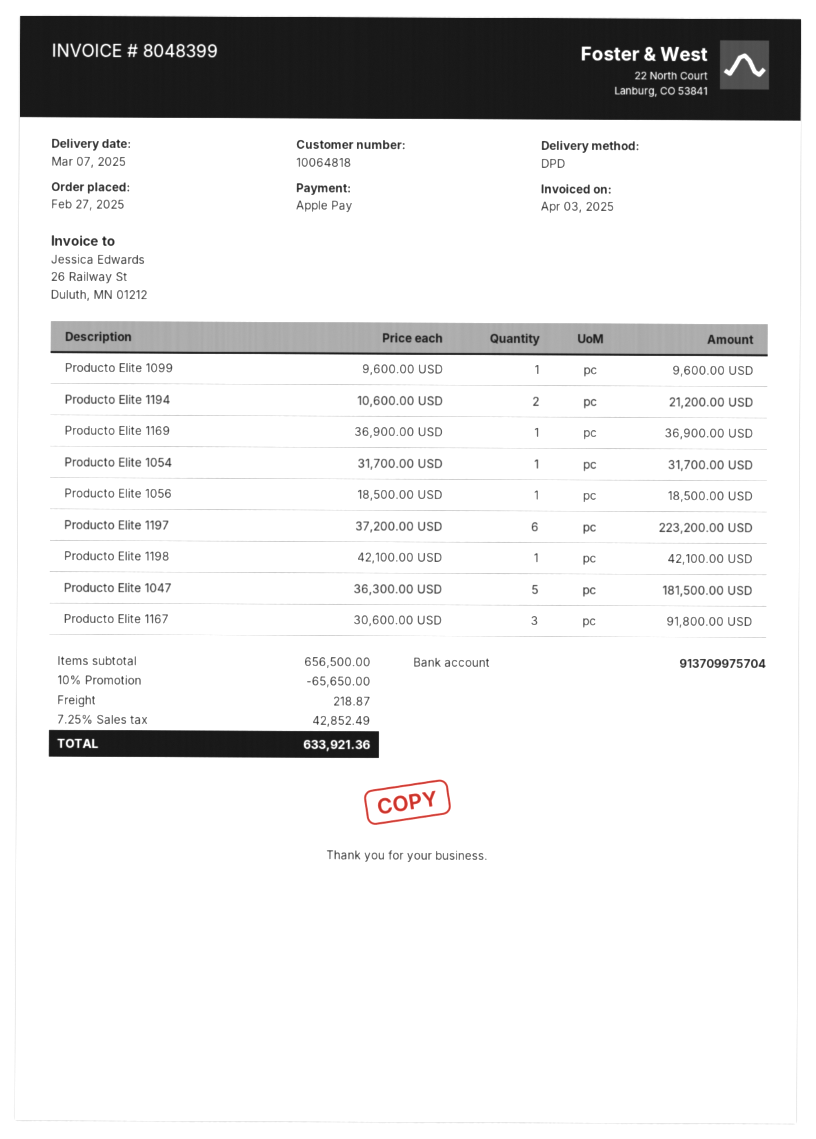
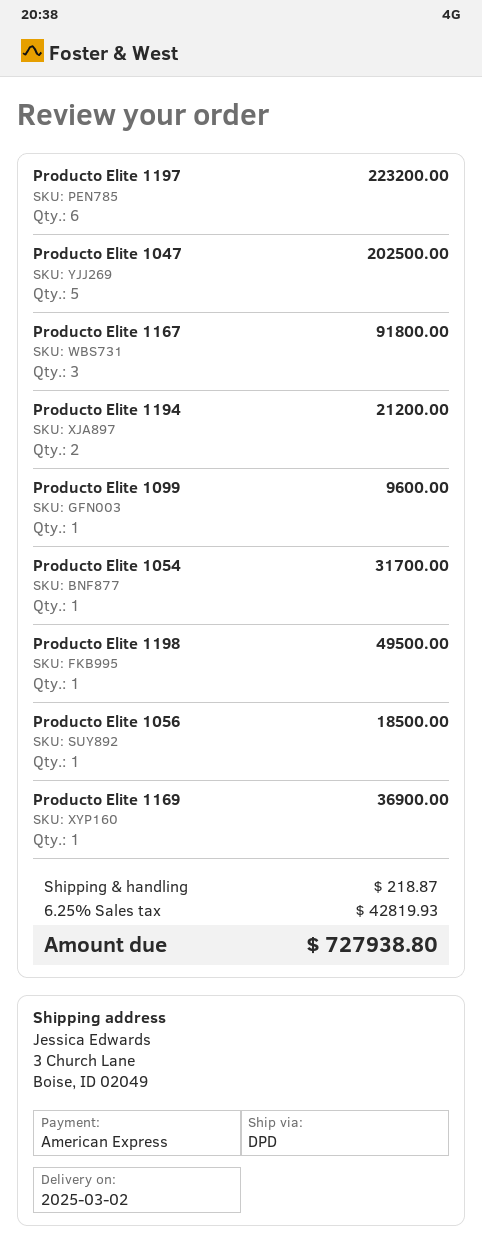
delivery date: 2025-03-07 -> 2025-03-02
payment method: Apple Pay -> American Express
Producto Elite 1198: 1 for 42100.00 -> 1 for 49500.00
Producto Elite 1047: 5 for 181500.00 -> 5 for 202500.00
discount: 10% = 65650.00 -> none
tax: 7.25% = 42852.49 -> 6.25% = 42819.93
total: 633921.36 -> 727938.80

